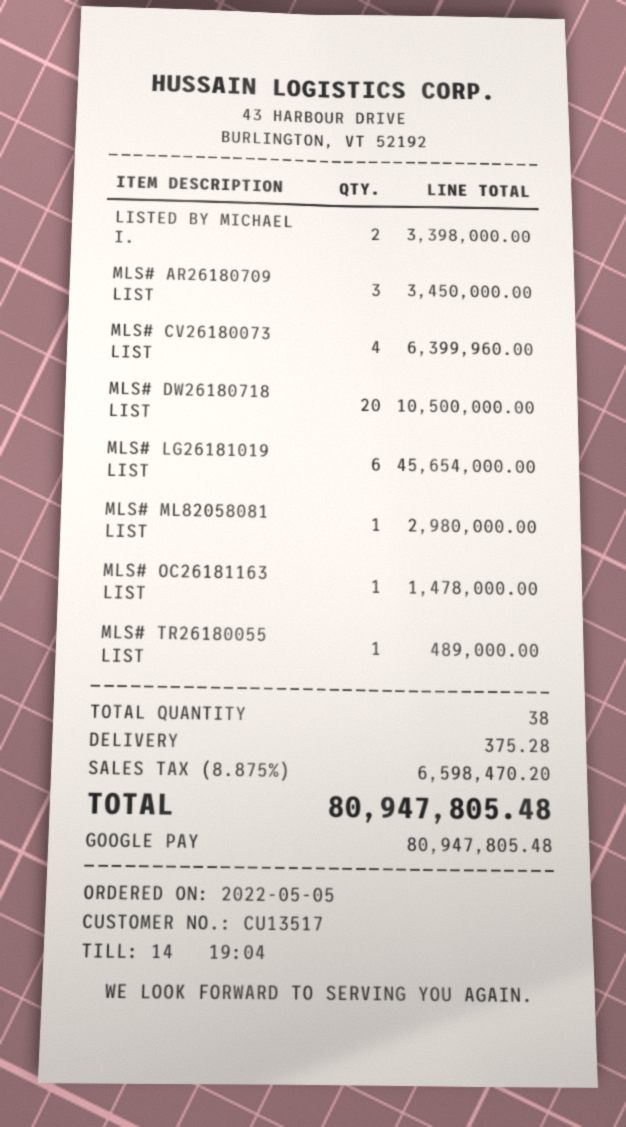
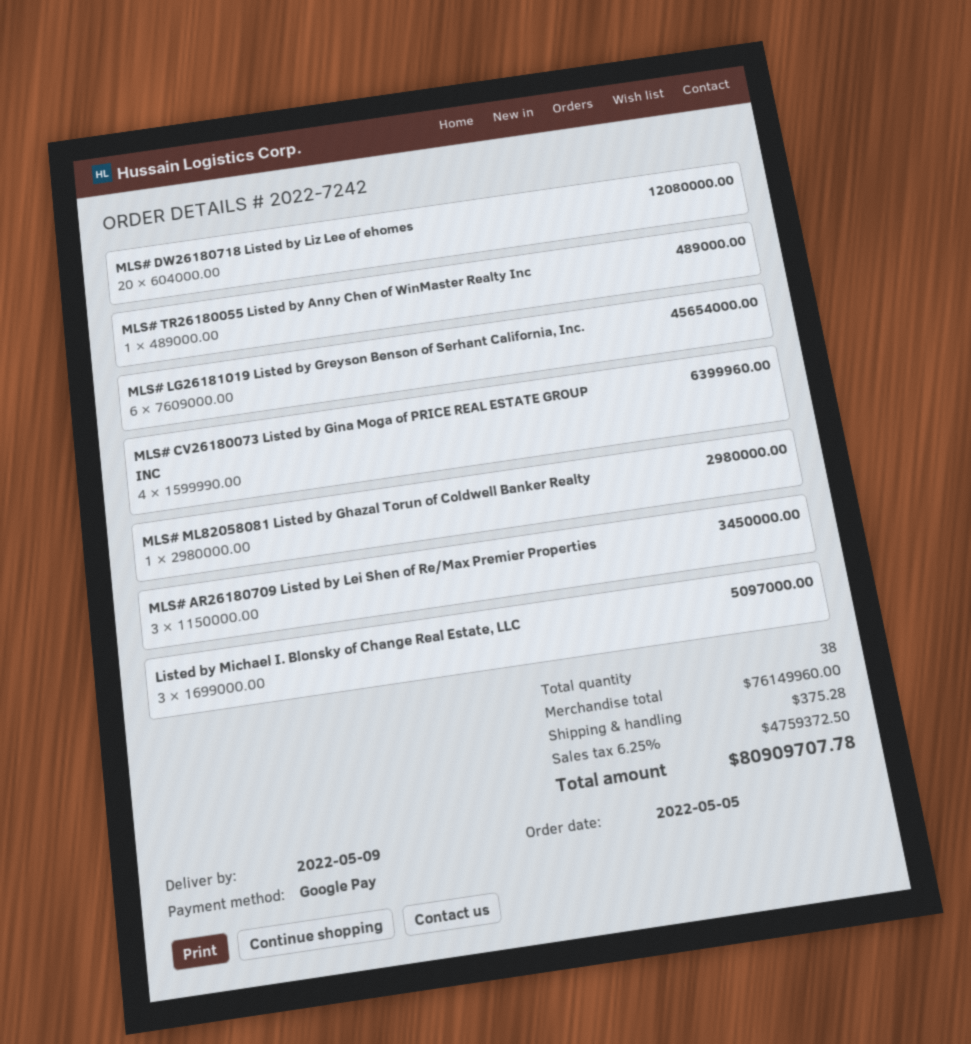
LISTED BY MICHAEL I.: 2 for 3398000.00 -> 3 for 5097000.00
MLS# DW26180718 LIST: 20 for 10500000.00 -> 20 for 12080000.00
MLS# OC26181163 LIST: 1 for 1478000.00 -> none
tax: 8.875% = 6598470.20 -> 6.25% = 4759372.50
total: 80947805.48 -> 80909707.78

